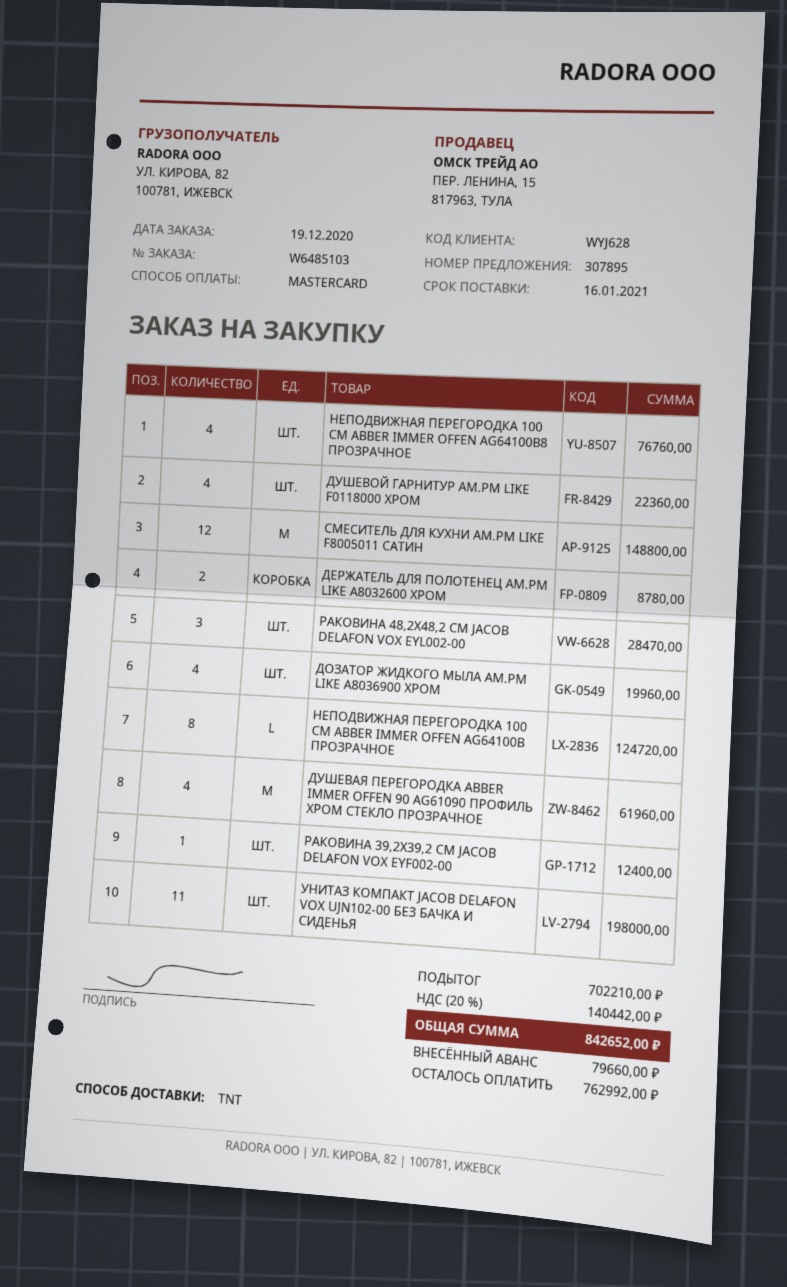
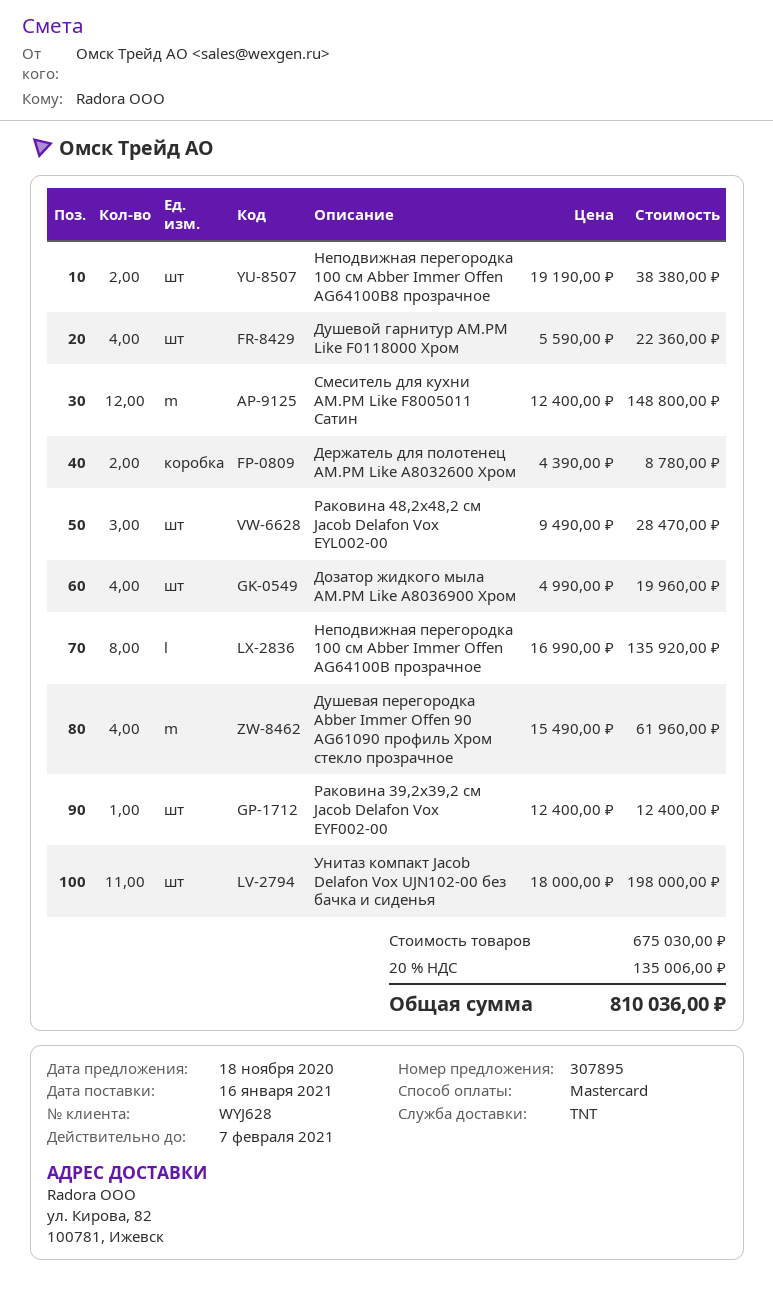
НЕПОДВИЖНАЯ ПЕРЕГОРОДКА 100 СМ ABBER IMMER OFFEN AG64100B8 ПРОЗРАЧНОЕ: 4 for 76760.00 -> 2 for 38380.00
НЕПОДВИЖНАЯ ПЕРЕГОРОДКА 100 СМ ABBER IMMER OFFEN AG64100B ПРОЗРАЧНОЕ: 8 for 124720.00 -> 8 for 135920.00
subtotal: 702210.00 -> 675030.00
tax: 20% = 140442.00 -> 20% = 135006.00
total: 842652.00 -> 810036.00

